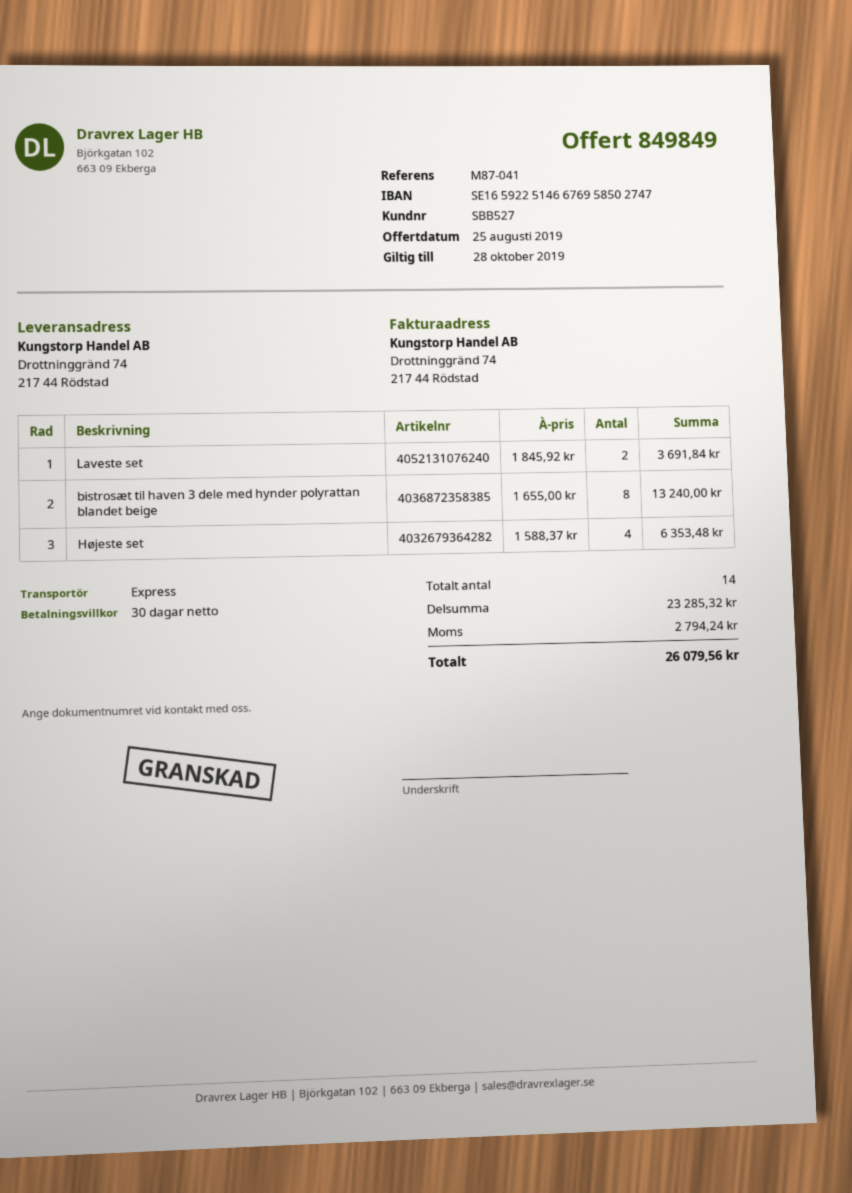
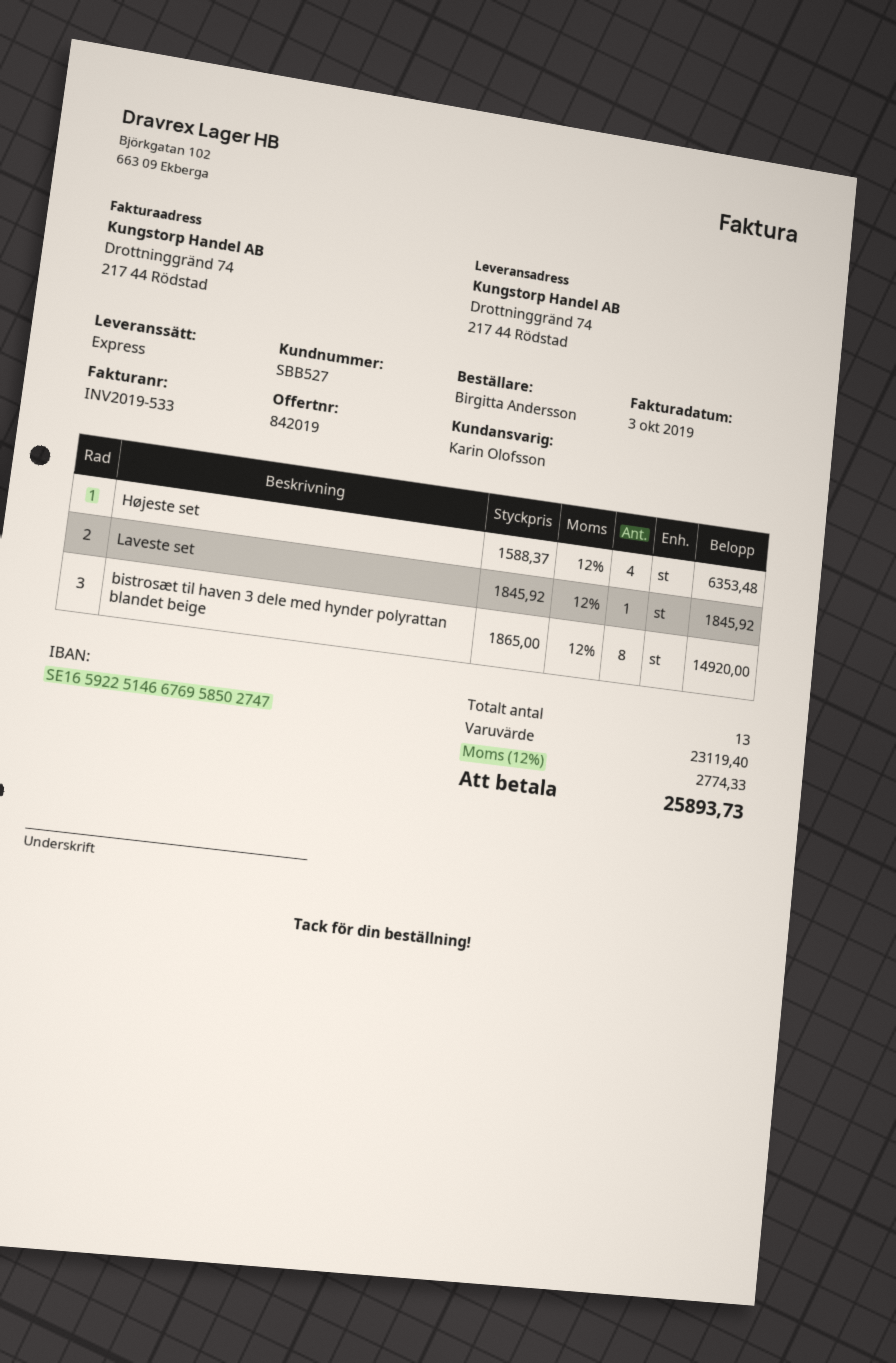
quote number: 849849 -> 842019
Laveste set: 2 x 1845.92 = 3691.84 -> 1 x 1845.92 = 1845.92
bistrosæt til haven 3 dele med hynder polyrattan blandet beige: 8 x 1655.00 = 13240.00 -> 8 x 1865.00 = 14920.00
total quantity: 14 -> 13
subtotal: 23285.32 -> 23119.40
tax: 2794.24 -> 2774.33
total: 26079.56 -> 25893.73

